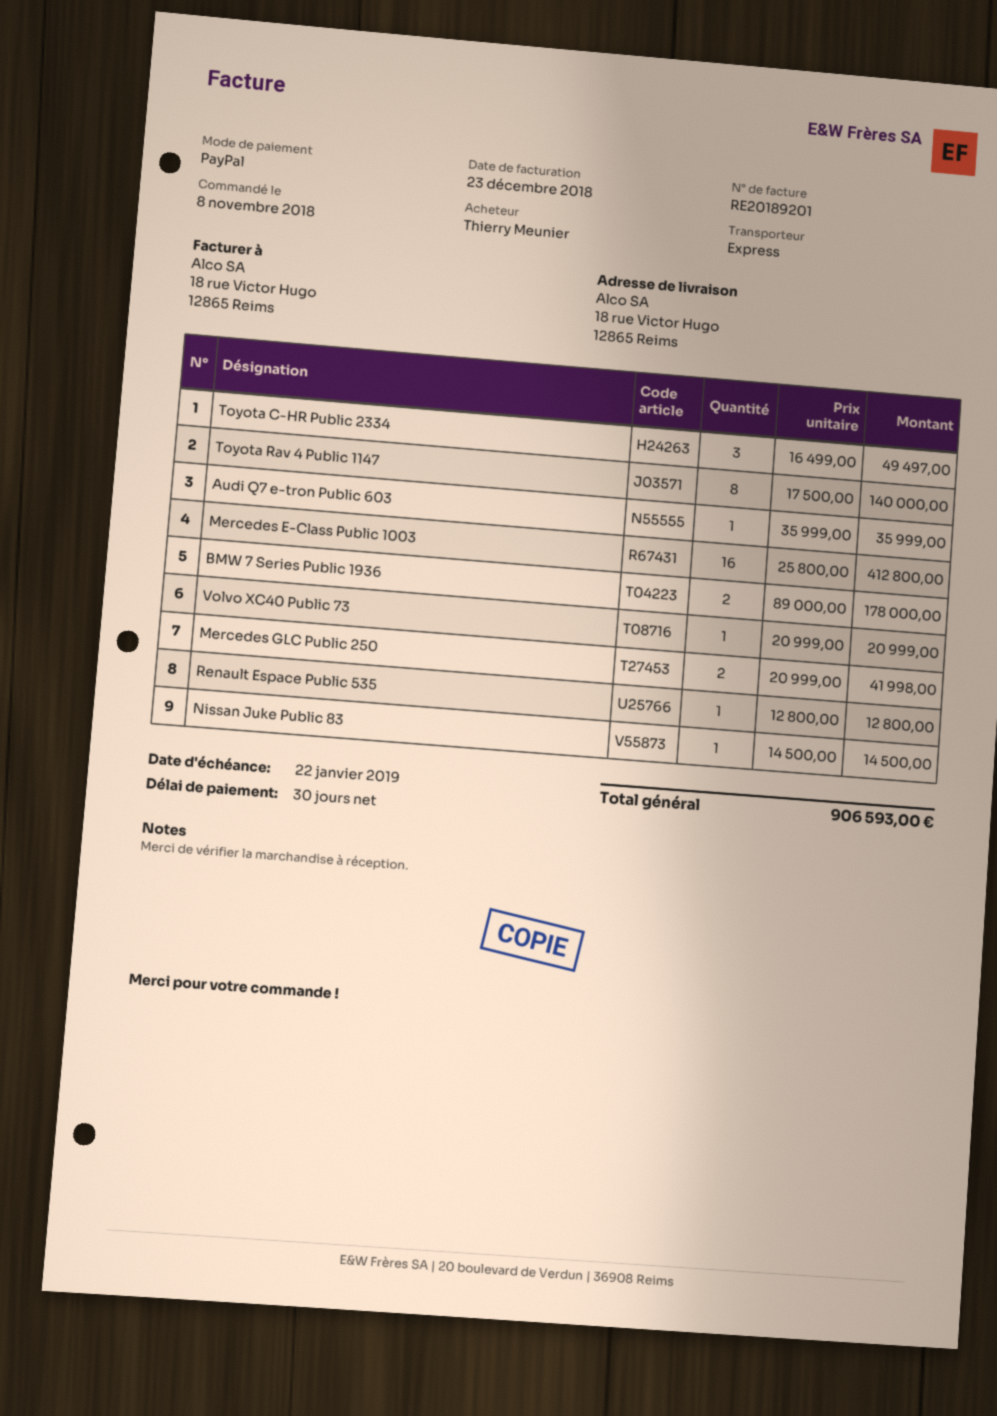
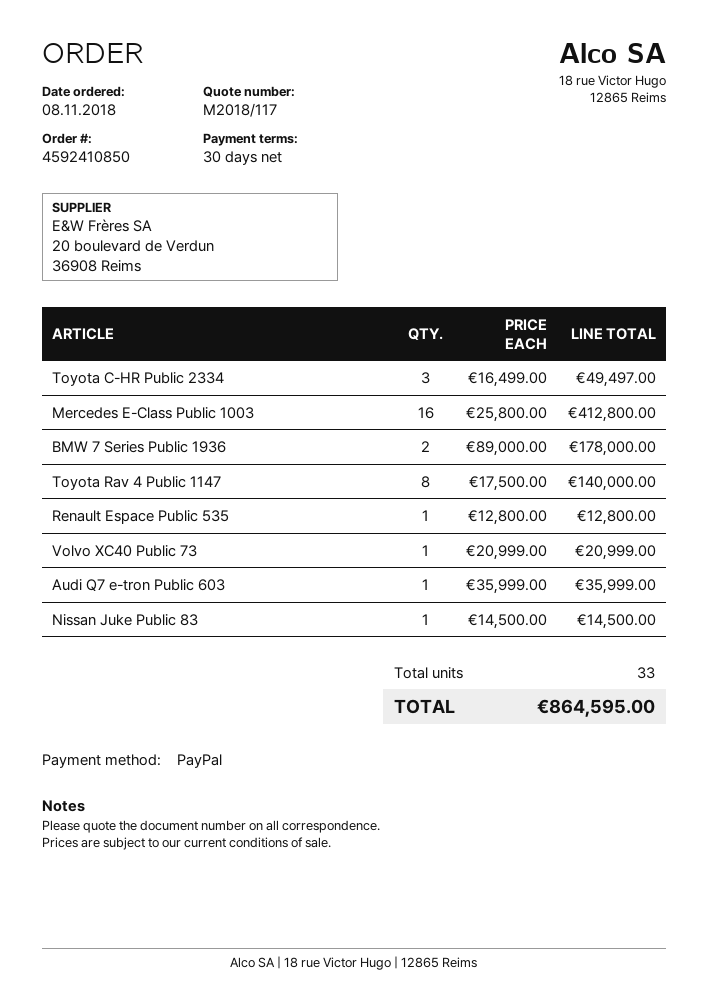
Mercedes GLC Public 250: 2 x 20999.00 = 41998.00 -> none
total: 906593.00 -> 864595.00

